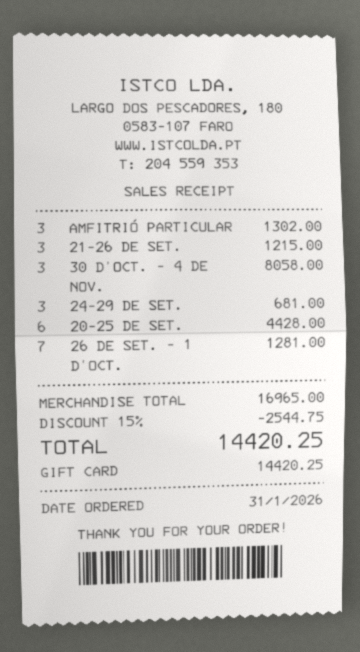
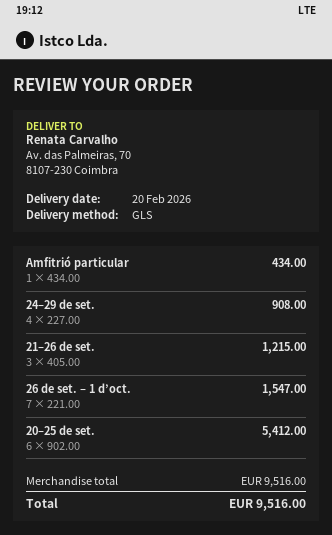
AMFITRIÓ PARTICULAR: 3 for 1302.00 -> 1 for 434.00
30 D’OCT. – 4 DE NOV.: 3 for 8058.00 -> none
24–29 DE SET.: 3 for 681.00 -> 4 for 908.00
20–25 DE SET.: 6 for 4428.00 -> 6 for 5412.00
26 DE SET. – 1 D’OCT.: 7 for 1281.00 -> 7 for 1547.00
subtotal: 16965.00 -> 9516.00
discount: 15% = 2544.75 -> none
total: 14420.25 -> 9516.00

